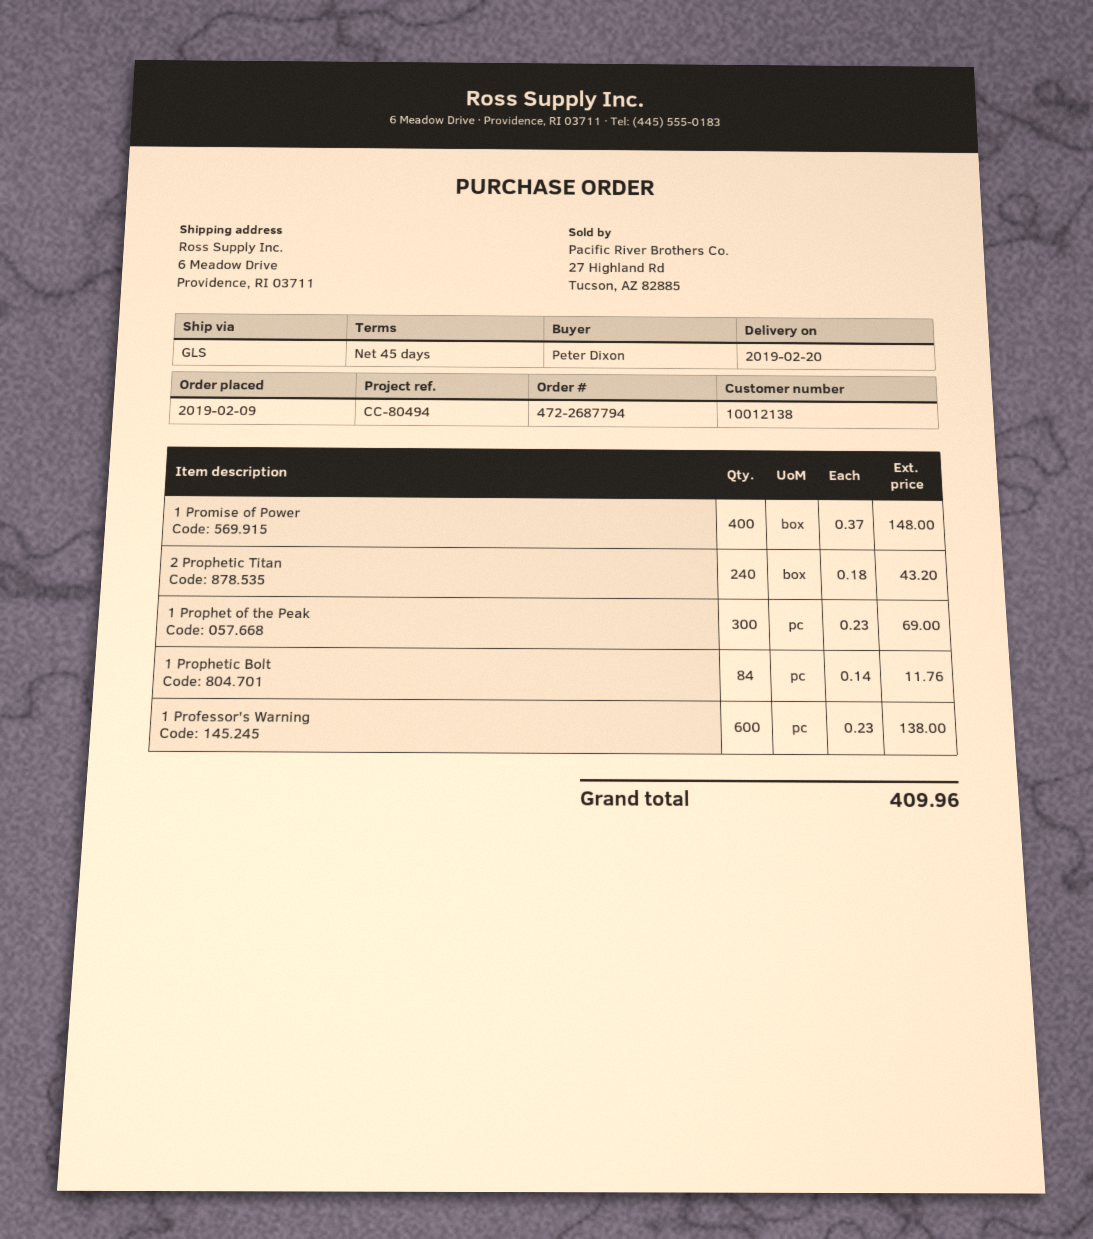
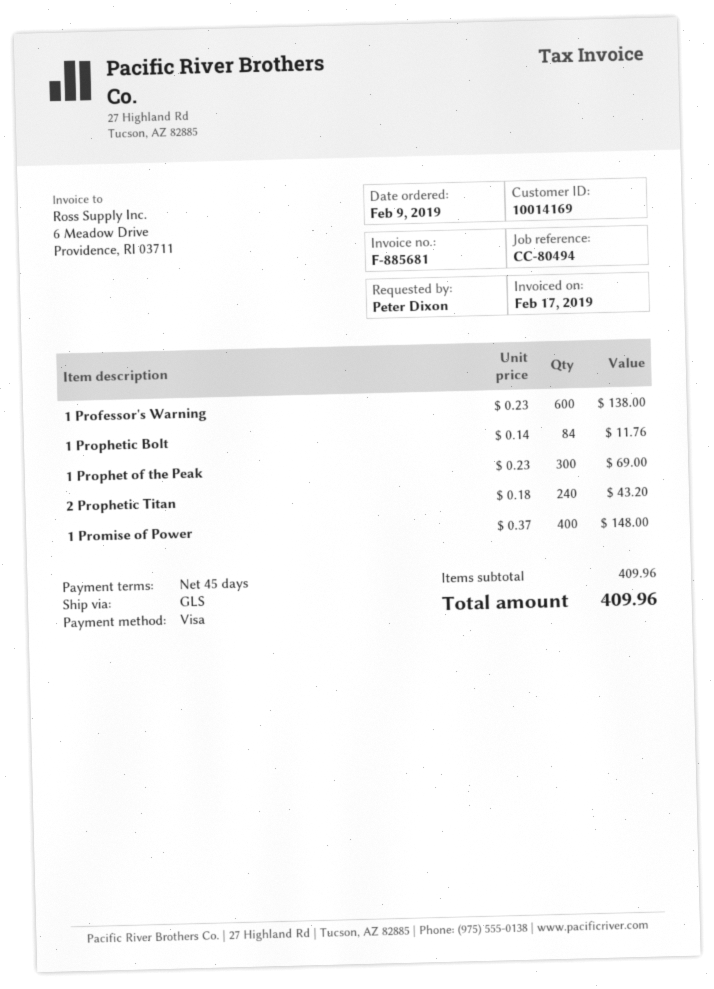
customer number: 10012138 -> 10014169

